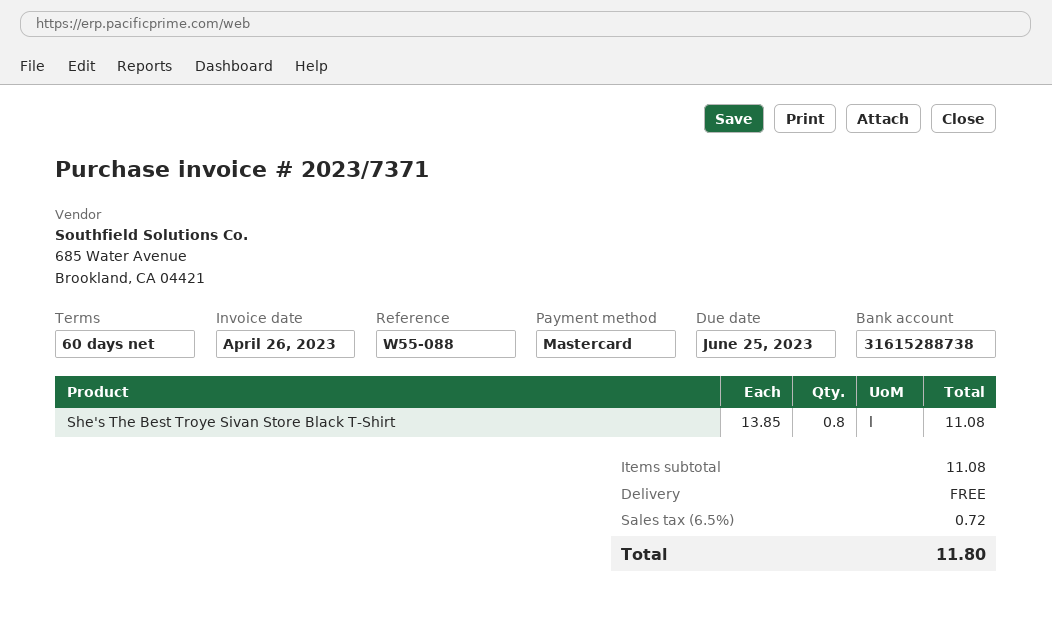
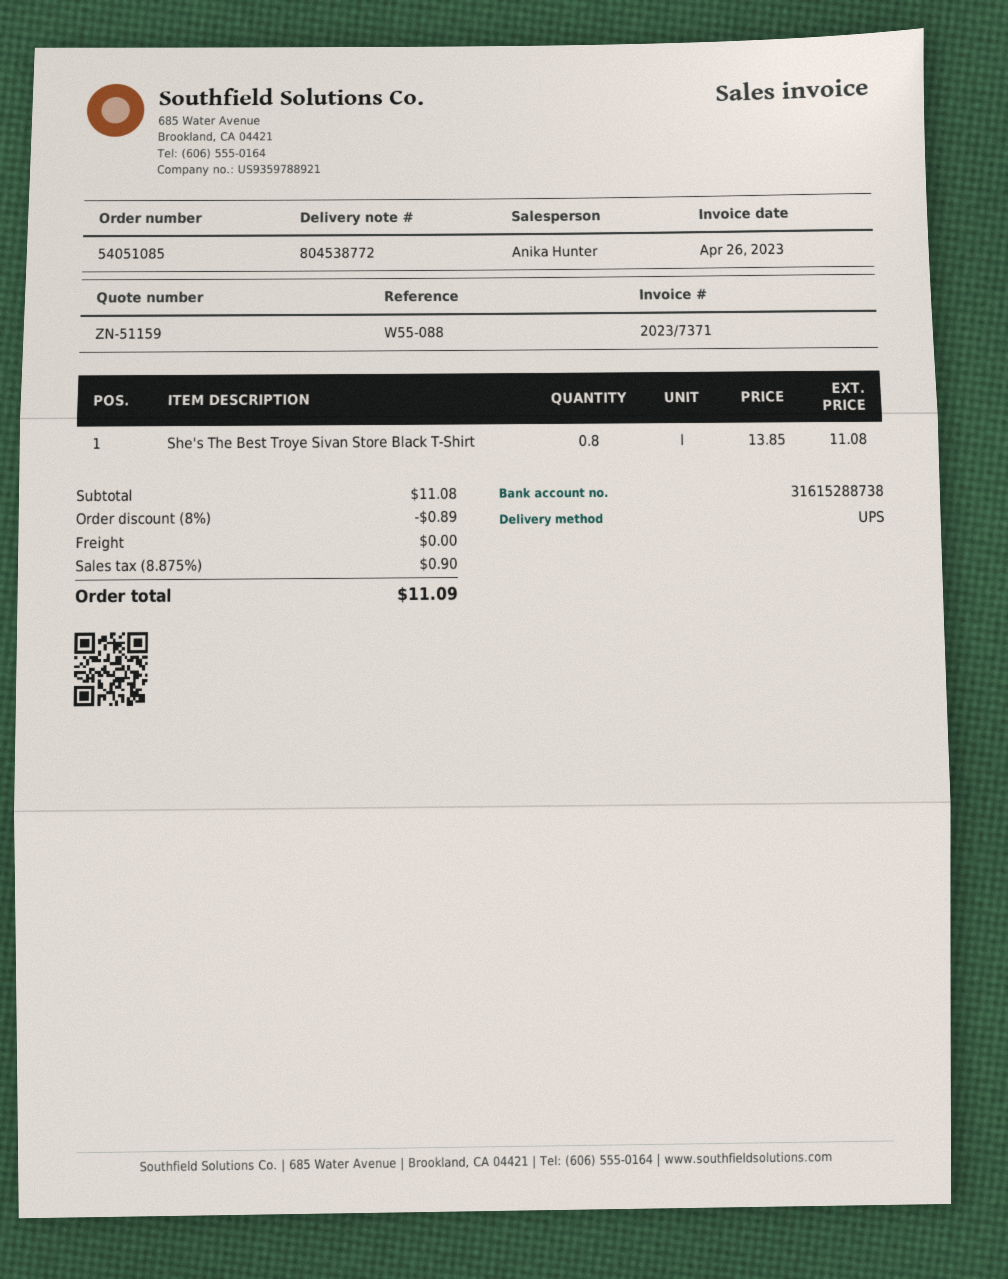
discount: none -> 8% = 0.89
tax: 6.5% = 0.72 -> 8.875% = 0.90
total: 11.80 -> 11.09

